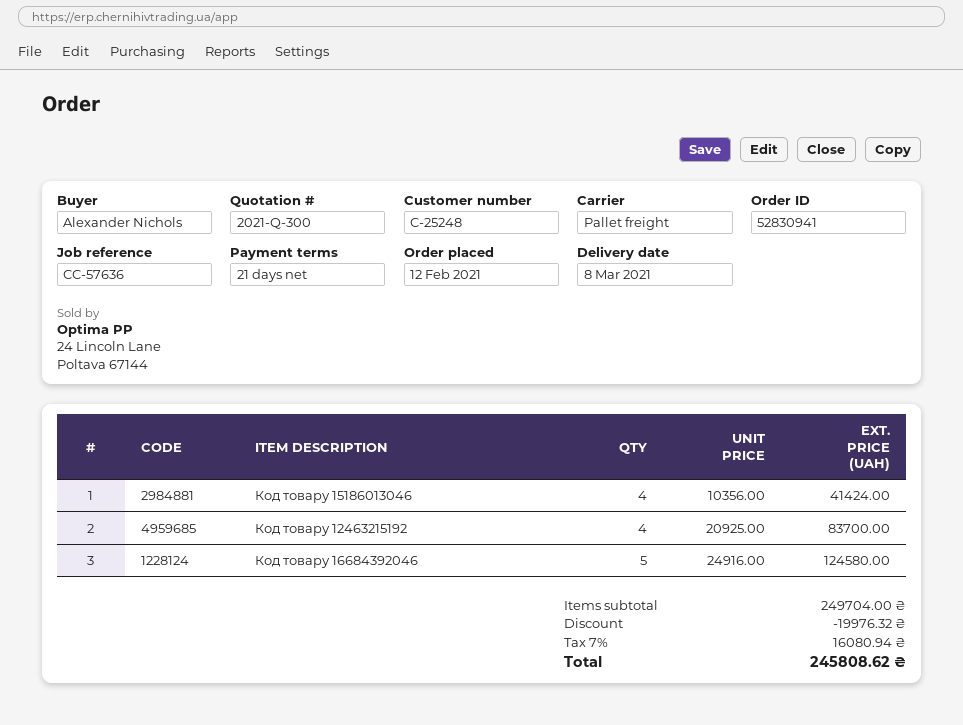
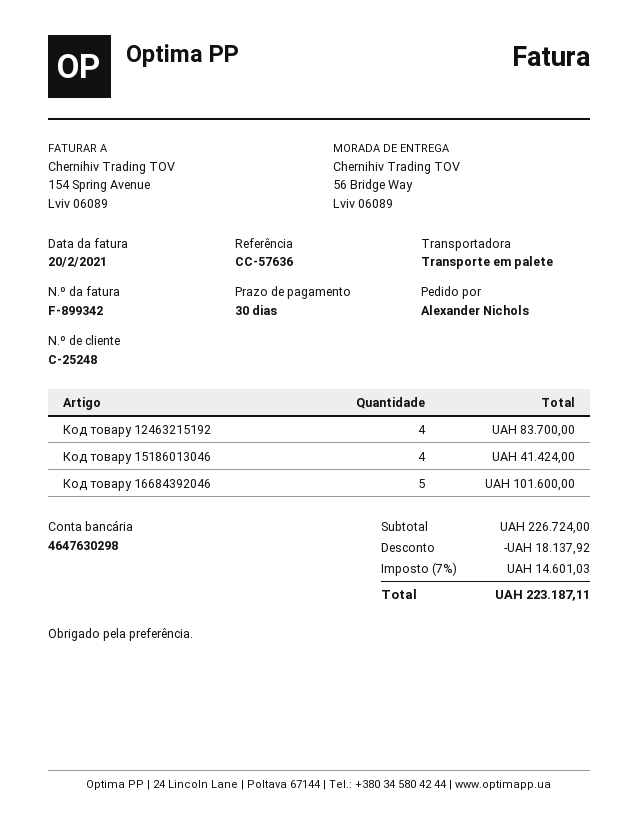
payment terms: 21 days -> 30 days
Код товару 16684392046: 5 for 124580.00 -> 5 for 101600.00
subtotal: 249704.00 -> 226724.00
discount: 19976.32 -> 18137.92
tax: 7% = 16080.94 -> 7% = 14601.03
total: 245808.62 -> 223187.11

